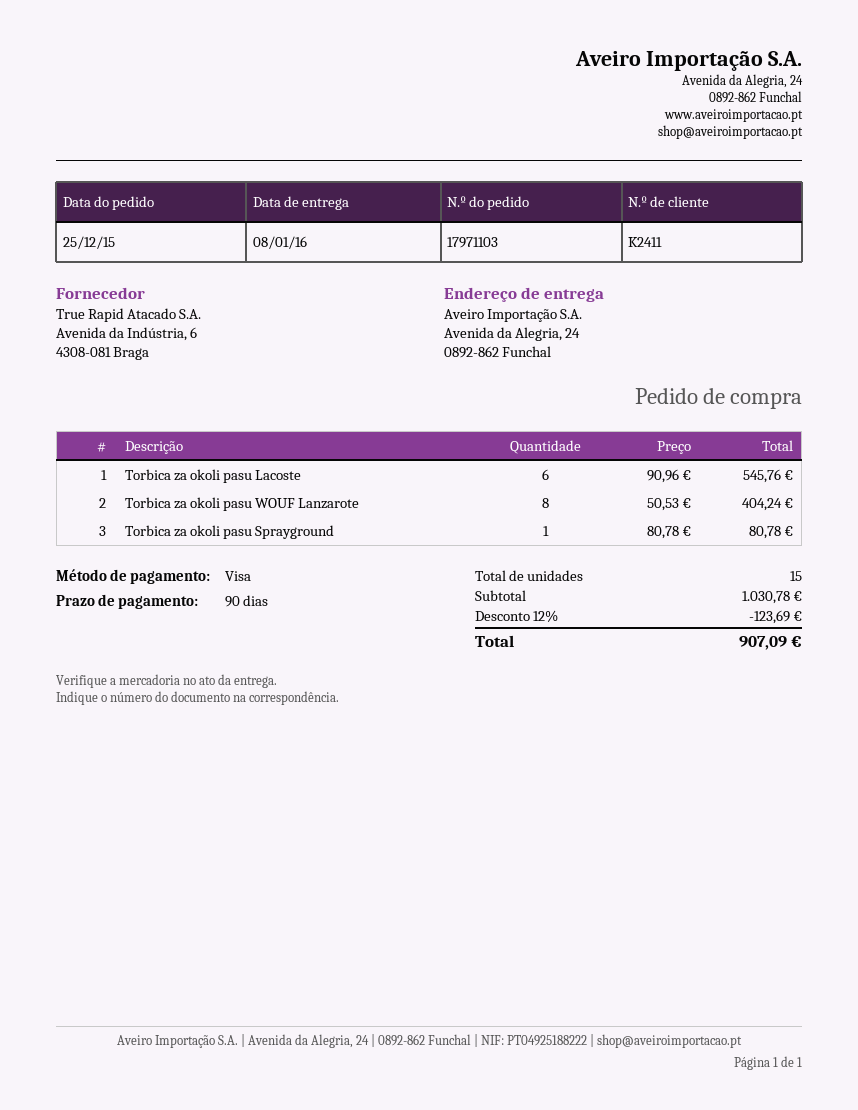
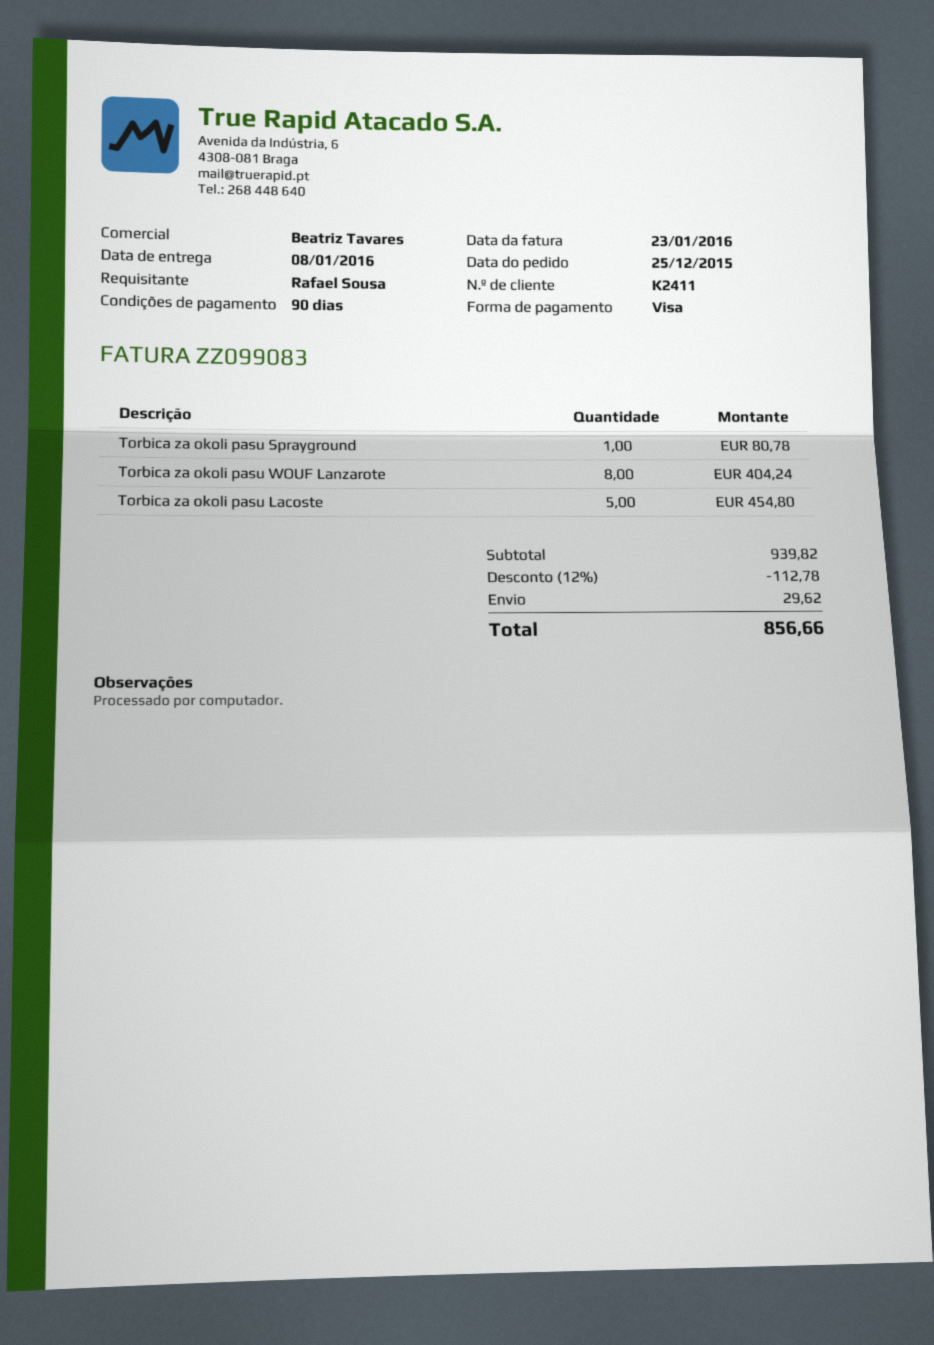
Torbica za okoli pasu Lacoste: 6 for 545.76 -> 5 for 454.80
subtotal: 1030.78 -> 939.82
discount: 12% = 123.69 -> 12% = 112.78
shipping: none -> 29.62
total: 907.09 -> 856.66

